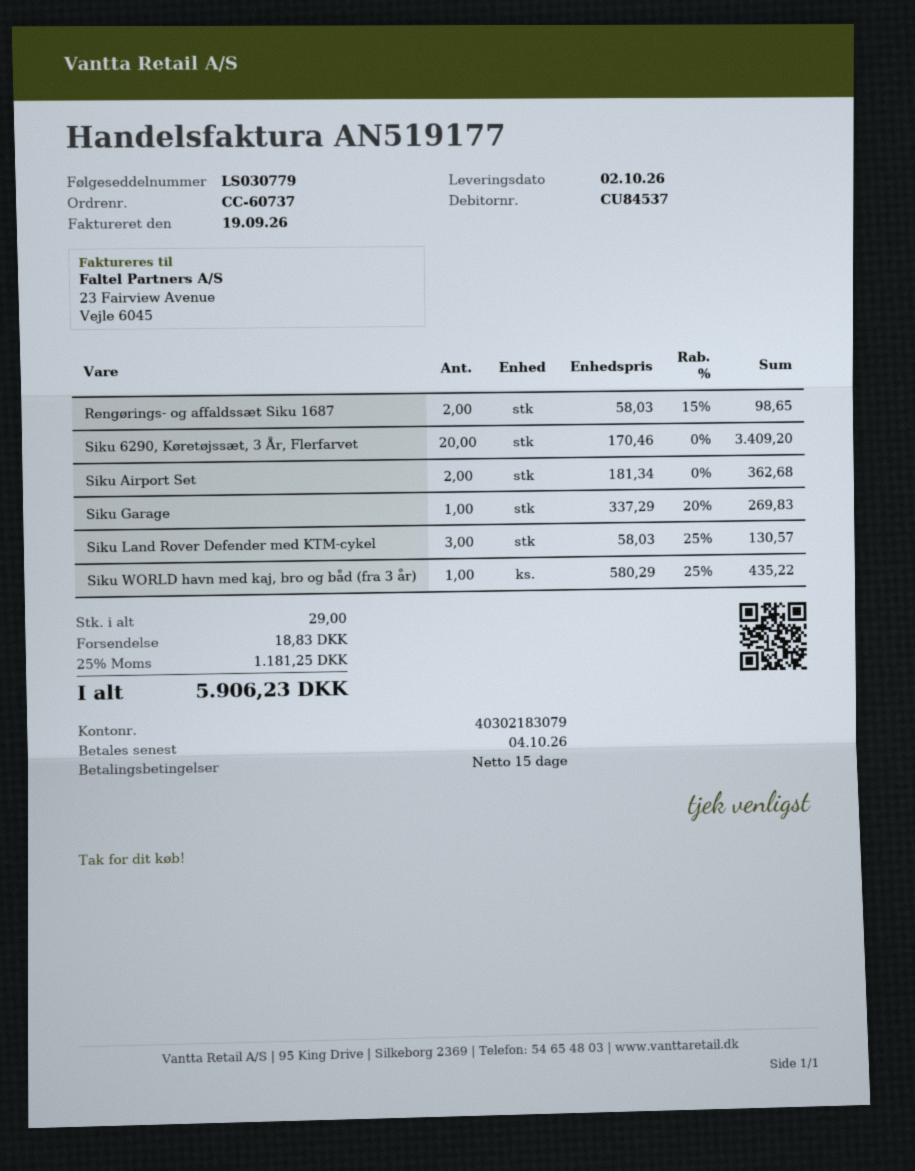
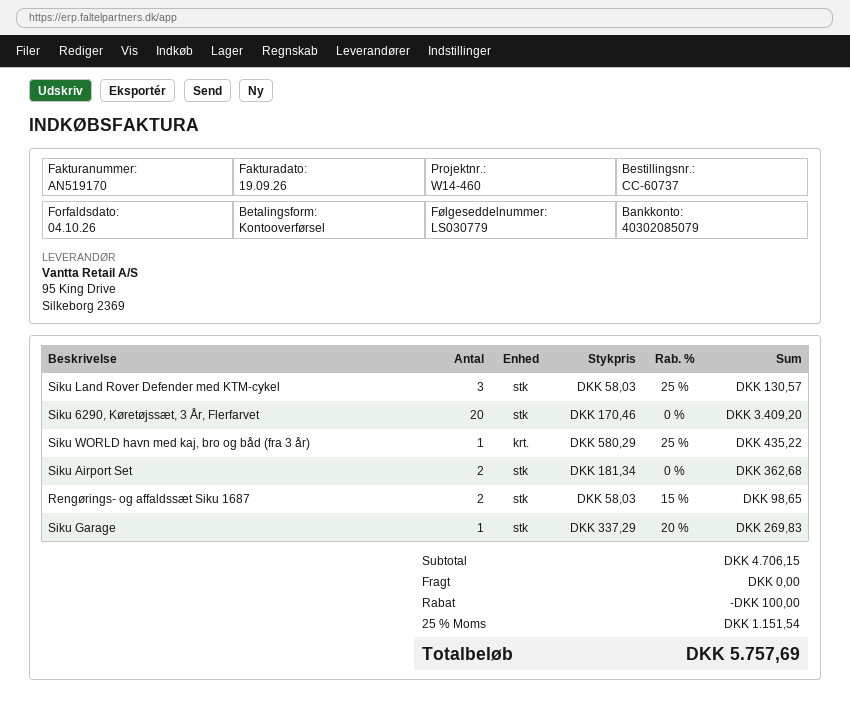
invoice number: AN519177 -> AN519170
bank account: 40302183079 -> 40302085079
discount: none -> 100.00
shipping: 18.83 -> 0.00
tax: 25% = 1181.25 -> 25% = 1151.54
total: 5906.23 -> 5757.69

